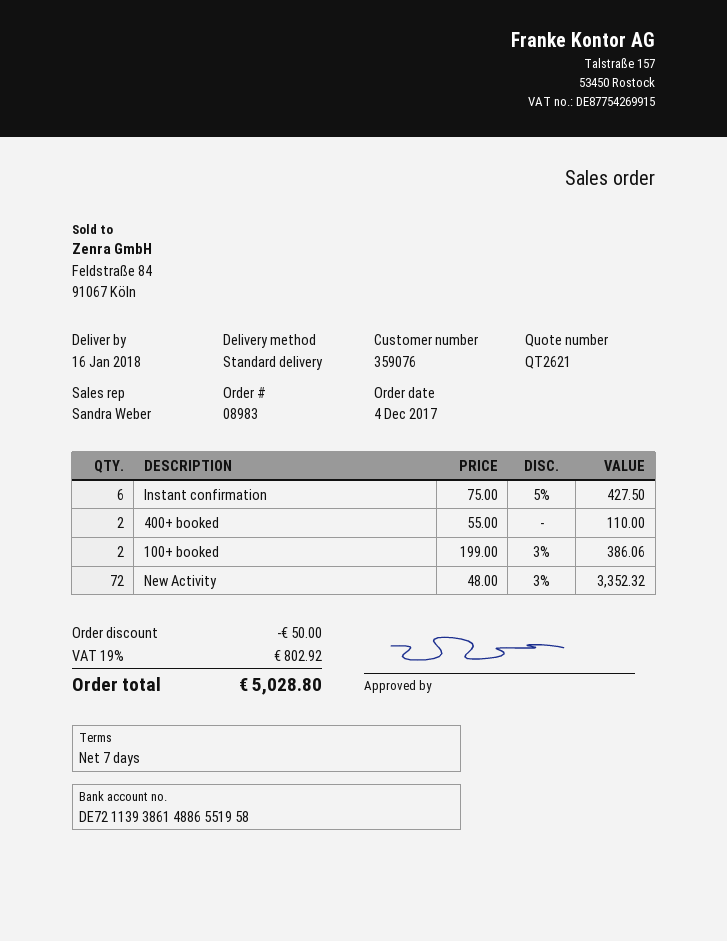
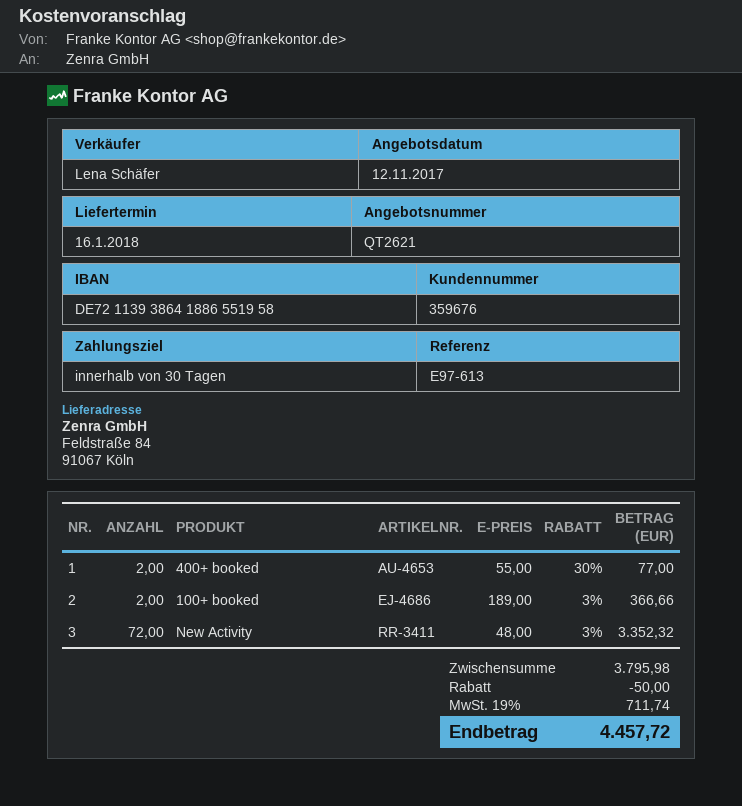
payment terms: 7 days -> 30 days
customer number: 359076 -> 359676
sales rep: Sandra Weber -> Lena Schäfer
bank account: DE72113938614886551958 -> DE72113938641886551958
Instant confirmation: 6 x 75.00 - 5% = 427.50 -> none
400+ booked: 2 x 55.00 = 110.00 -> 2 x 55.00 - 30% = 77.00
100+ booked: 2 x 199.00 - 3% = 386.06 -> 2 x 189.00 - 3% = 366.66
tax: 19% = 802.92 -> 19% = 711.74
total: 5028.80 -> 4457.72

